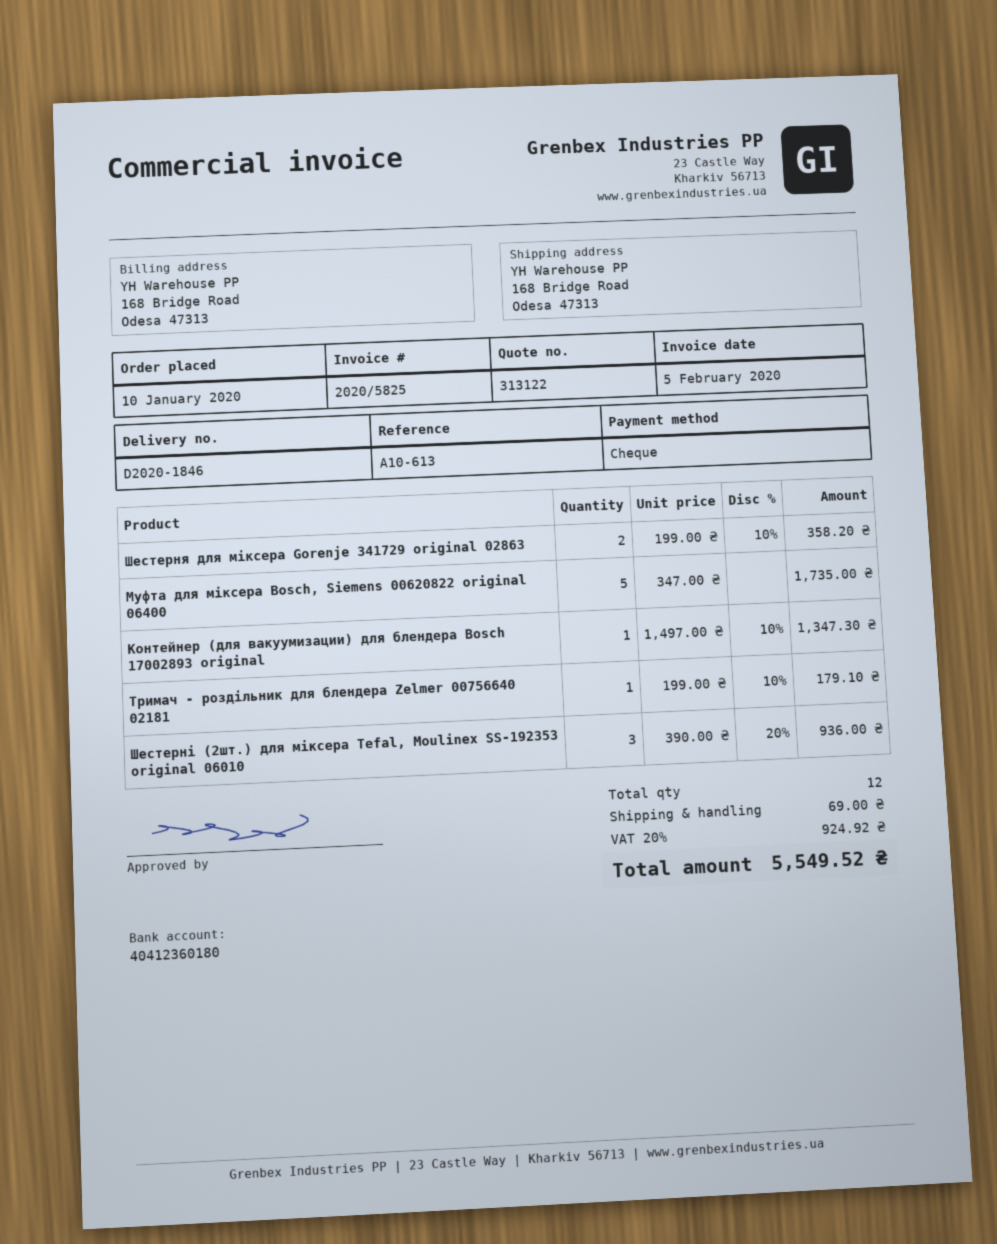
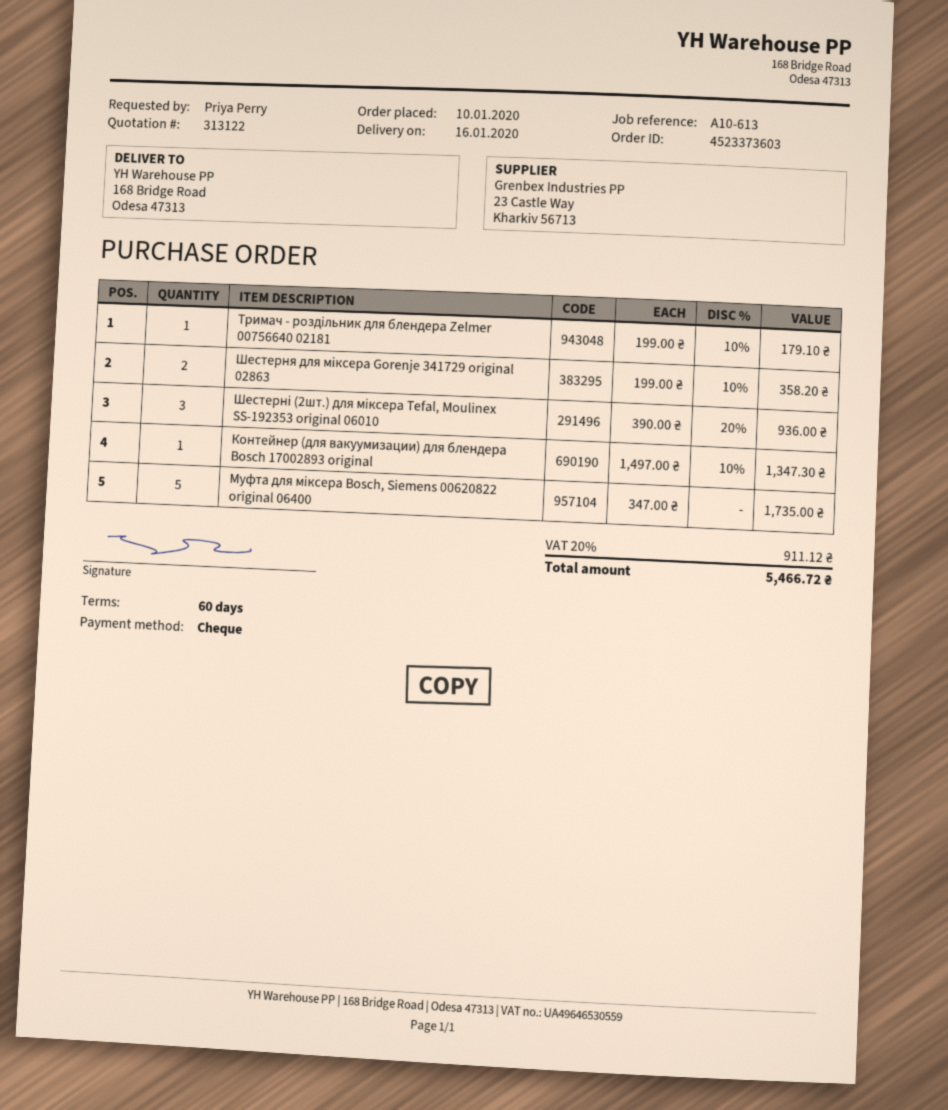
shipping: 69.00 -> none
tax: 20% = 924.92 -> 20% = 911.12
total: 5549.52 -> 5466.72

